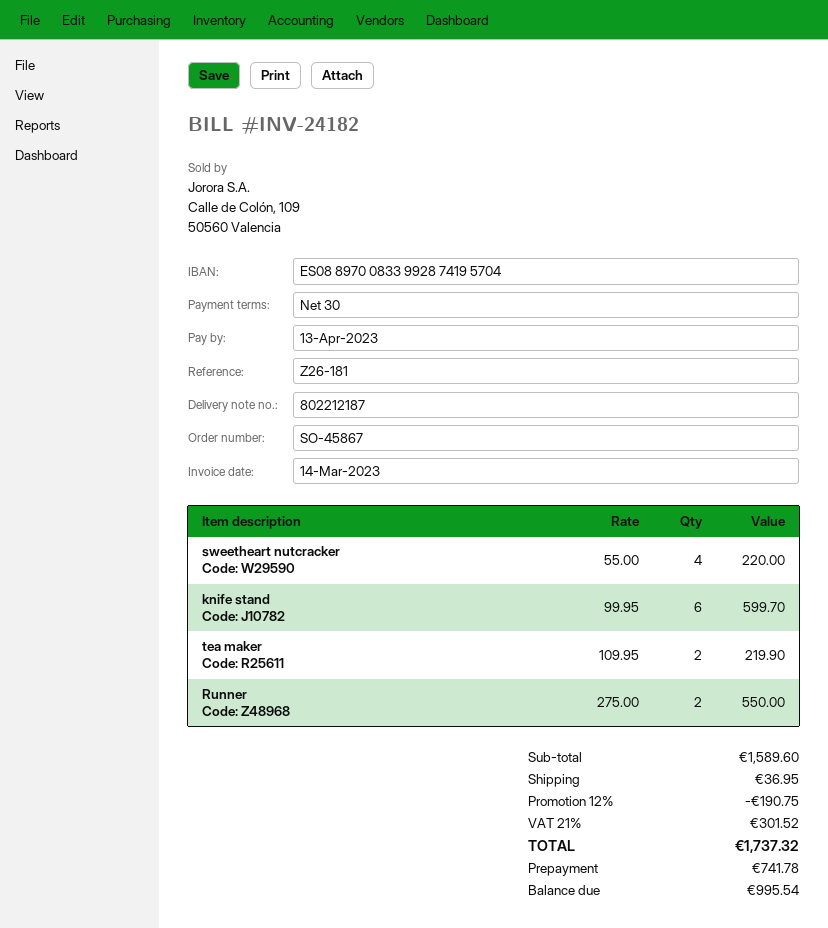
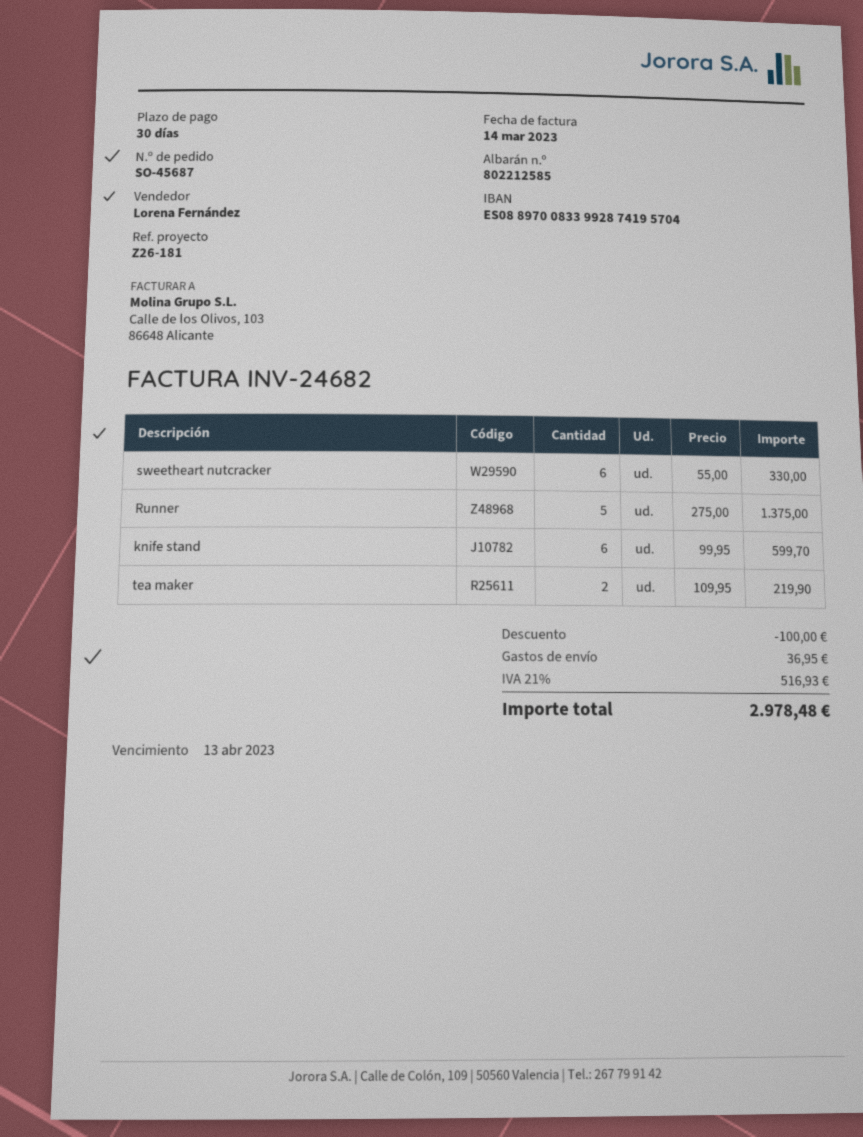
order number: SO-45867 -> SO-45687
delivery note number: 802212187 -> 802212585
invoice number: INV-24182 -> INV-24682
sweetheart nutcracker: 4 x 55.00 = 220.00 -> 6 x 55.00 = 330.00
Runner: 2 x 275.00 = 550.00 -> 5 x 275.00 = 1375.00
discount: 190.75 -> 100.00
tax: 21% = 301.52 -> 21% = 516.93
total: 1737.32 -> 2978.48

